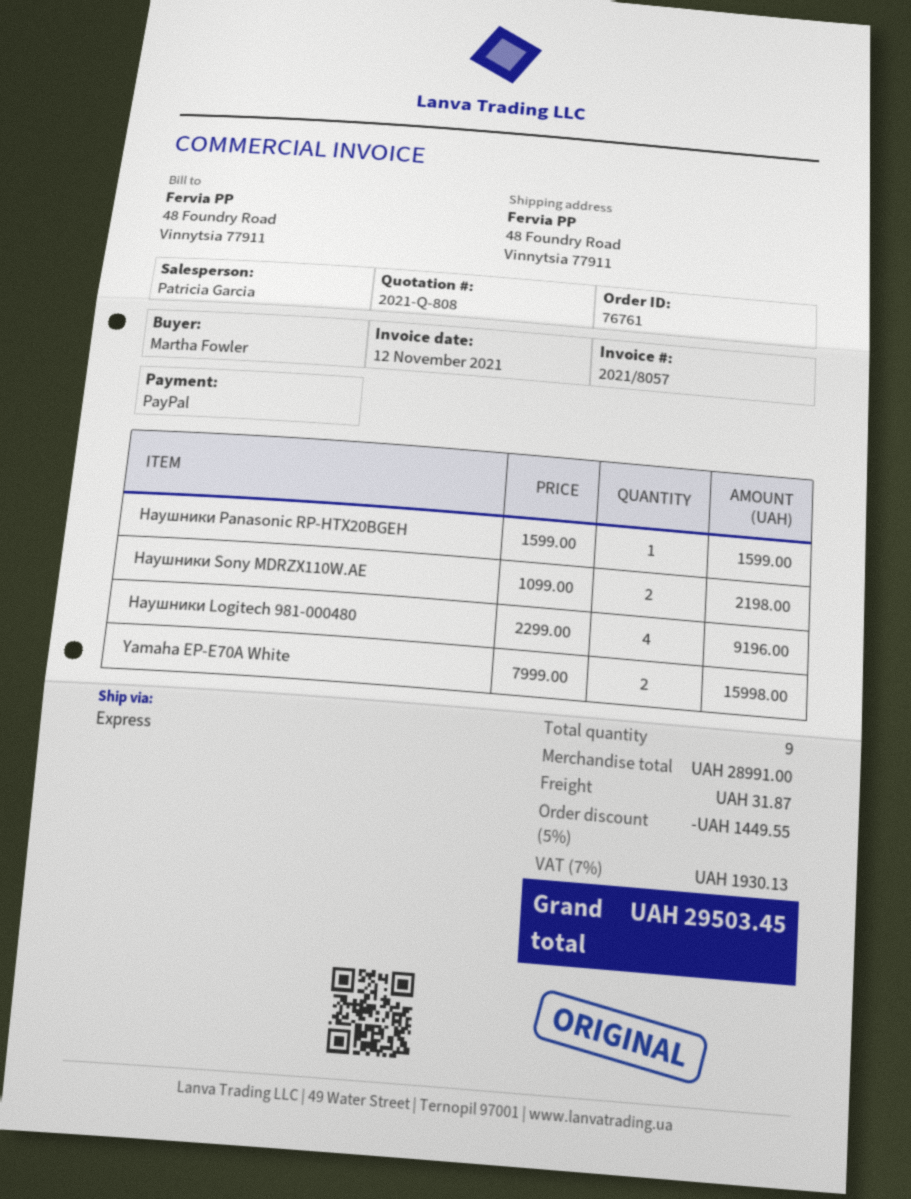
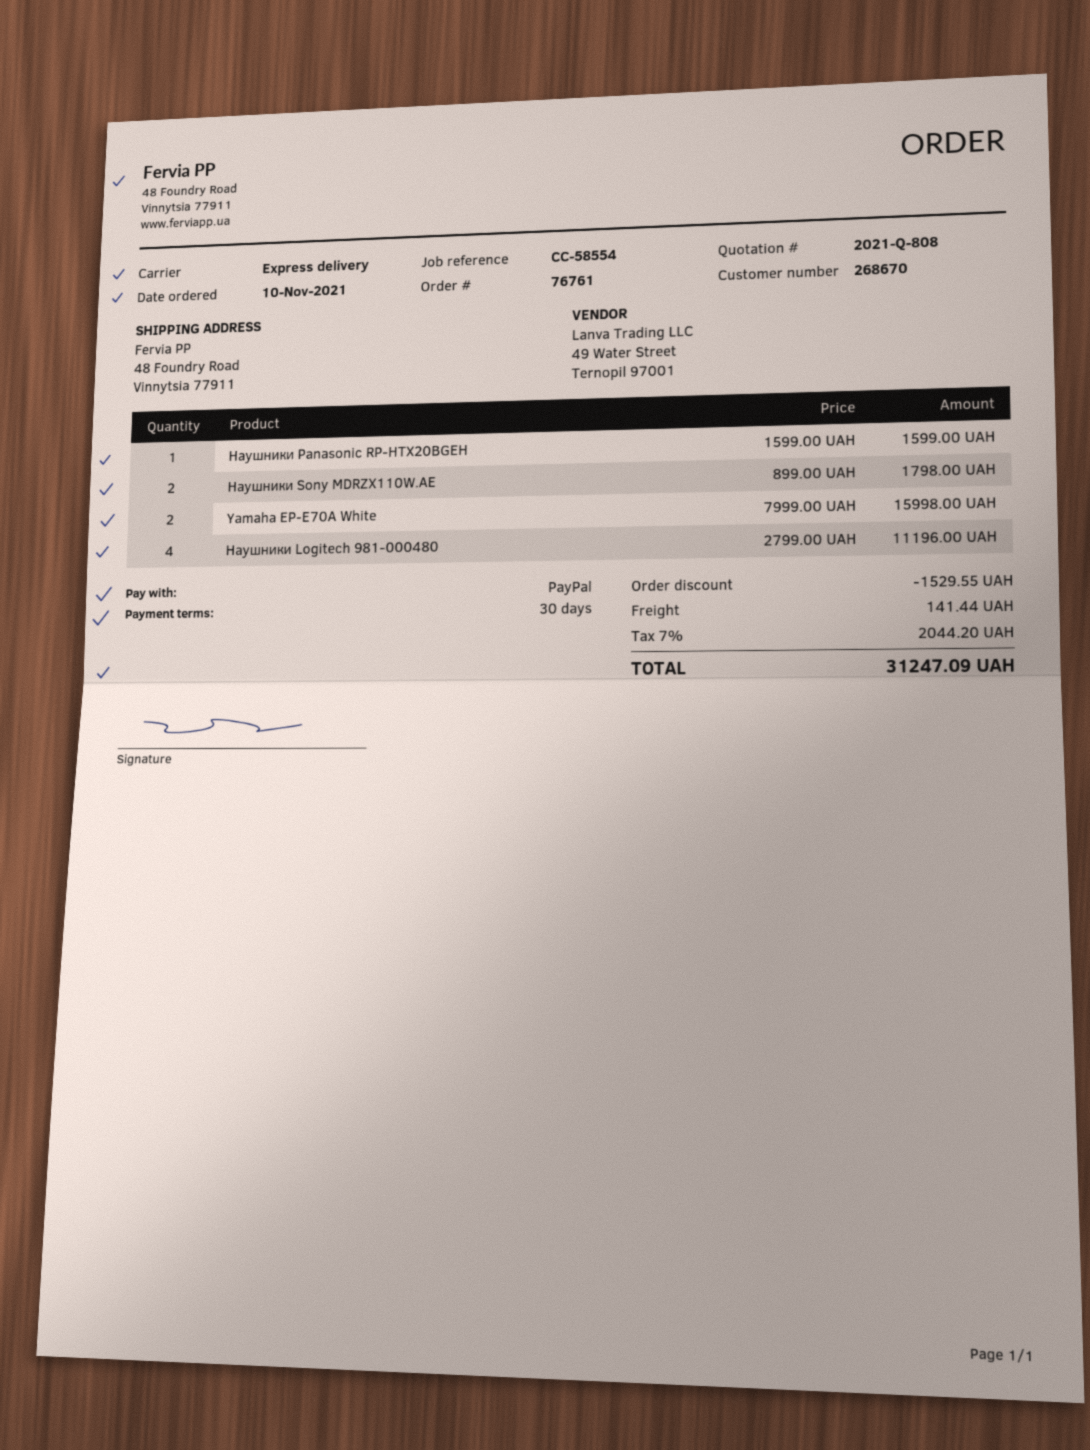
Наушники Sony MDRZX110W.AE: 2 x 1099.00 = 2198.00 -> 2 x 899.00 = 1798.00
Наушники Logitech 981-000480: 4 x 2299.00 = 9196.00 -> 4 x 2799.00 = 11196.00
discount: 1449.55 -> 1529.55
shipping: 31.87 -> 141.44
tax: 7% = 1930.13 -> 7% = 2044.20
total: 29503.45 -> 31247.09

